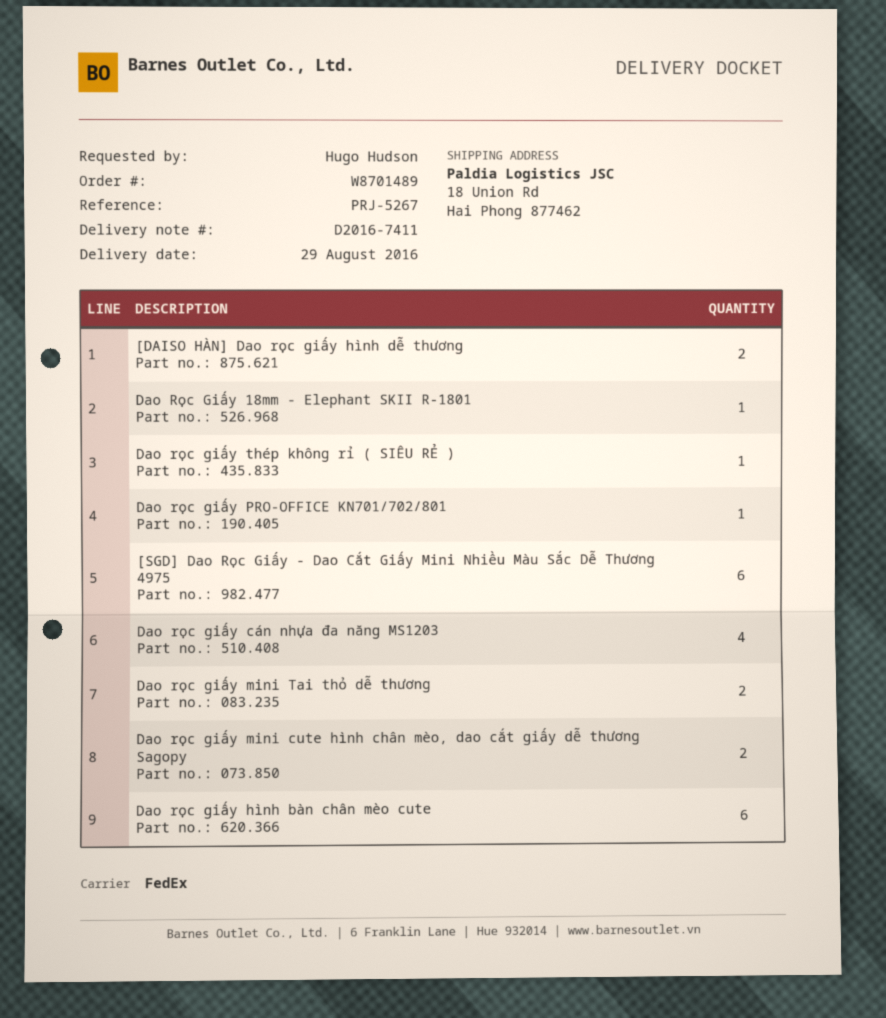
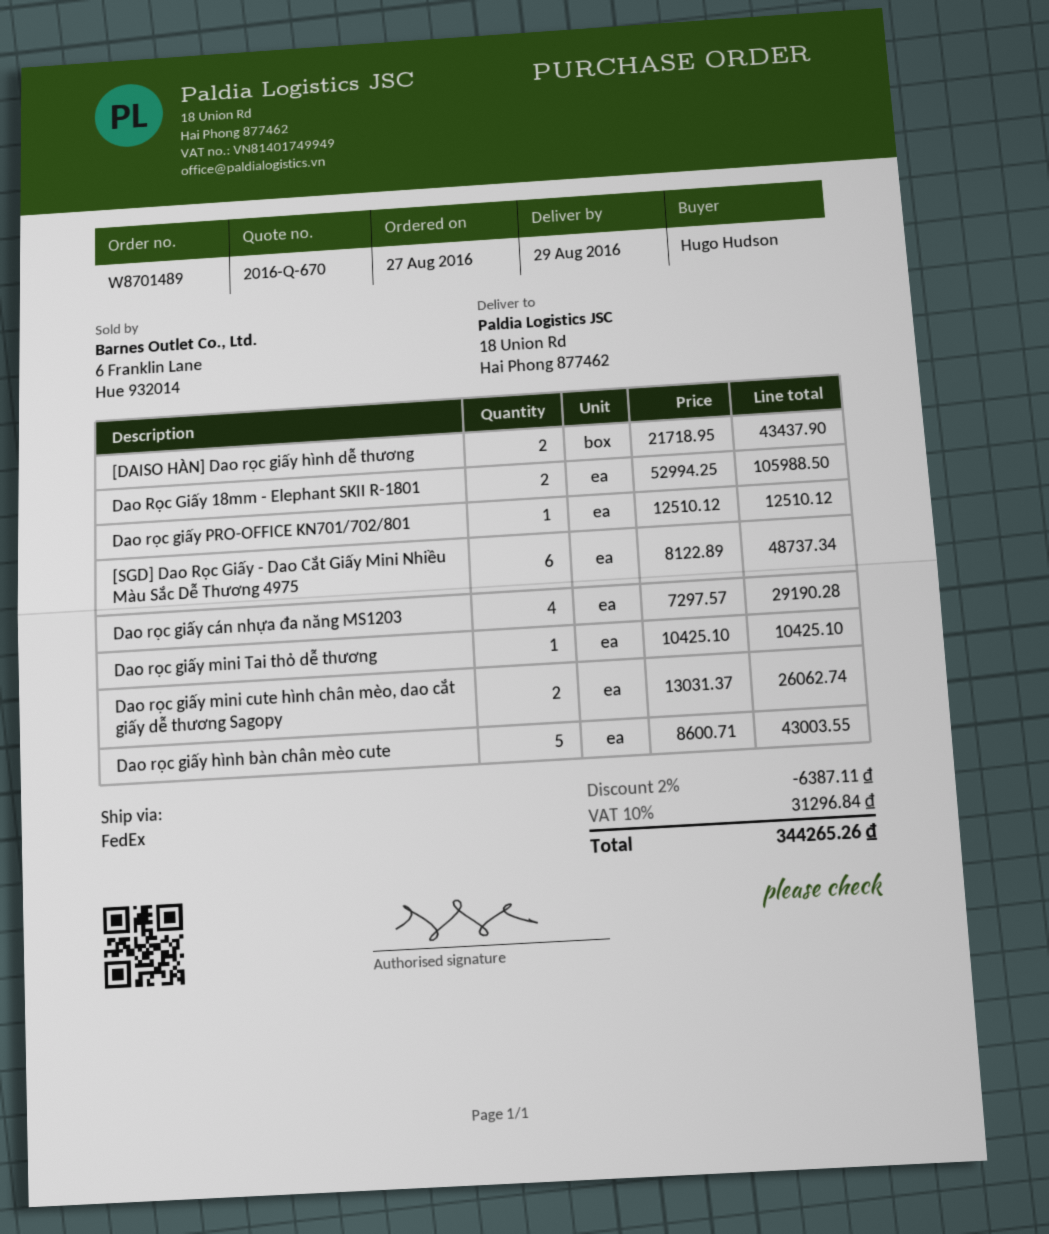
Dao Rọc Giấy 18mm - Elephant SKII R-1801: 1 -> 2
Dao rọc giấy thép không rỉ ( SIÊU RẺ ): 1 -> none
Dao rọc giấy mini Tai thỏ dễ thương: 2 -> 1
Dao rọc giấy hình bàn chân mèo cute: 6 -> 5

